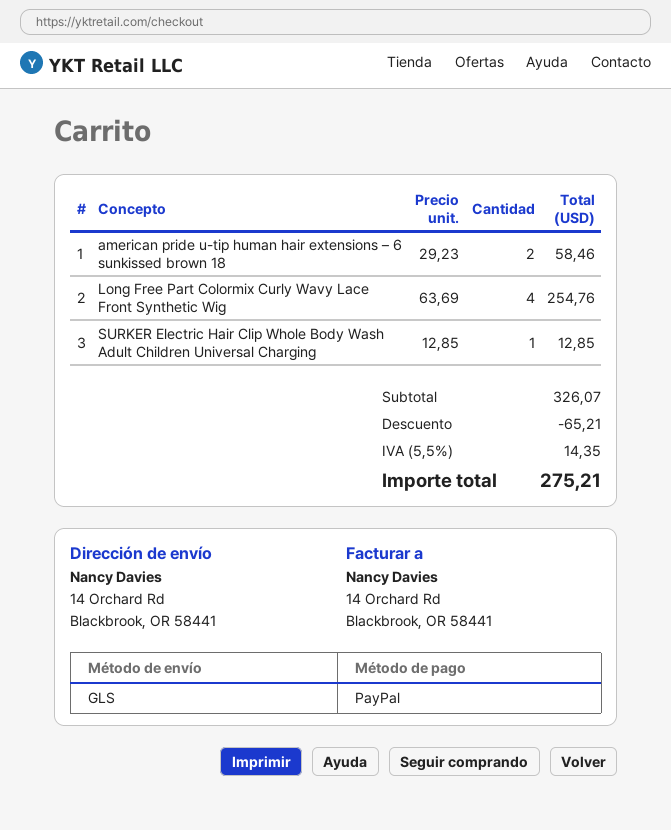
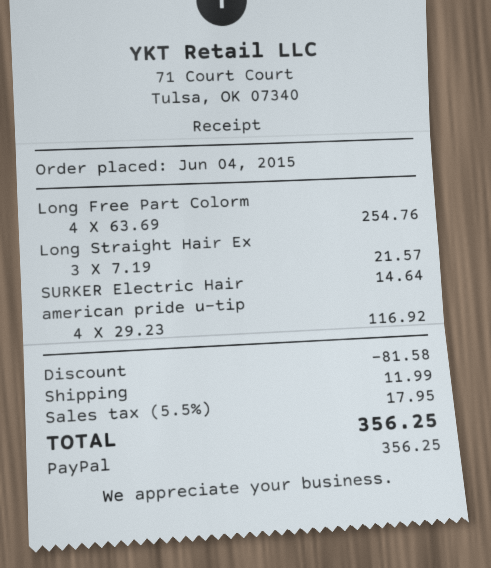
american pride u-tip human hair extensions – 6 sunkissed brown 18: 2 x 29.23 = 58.46 -> 4 x 29.23 = 116.92
SURKER Electric Hair Clip Whole Body Wash Adult Children Universal Charging: 1 x 12.85 = 12.85 -> 1 x 14.64 = 14.64
Long Straight Hair Ex: none -> 3 x 7.19 = 21.57
discount: 65.21 -> 81.58
shipping: none -> 11.99
tax: 5.5% = 14.35 -> 5.5% = 17.95
total: 275.21 -> 356.25

